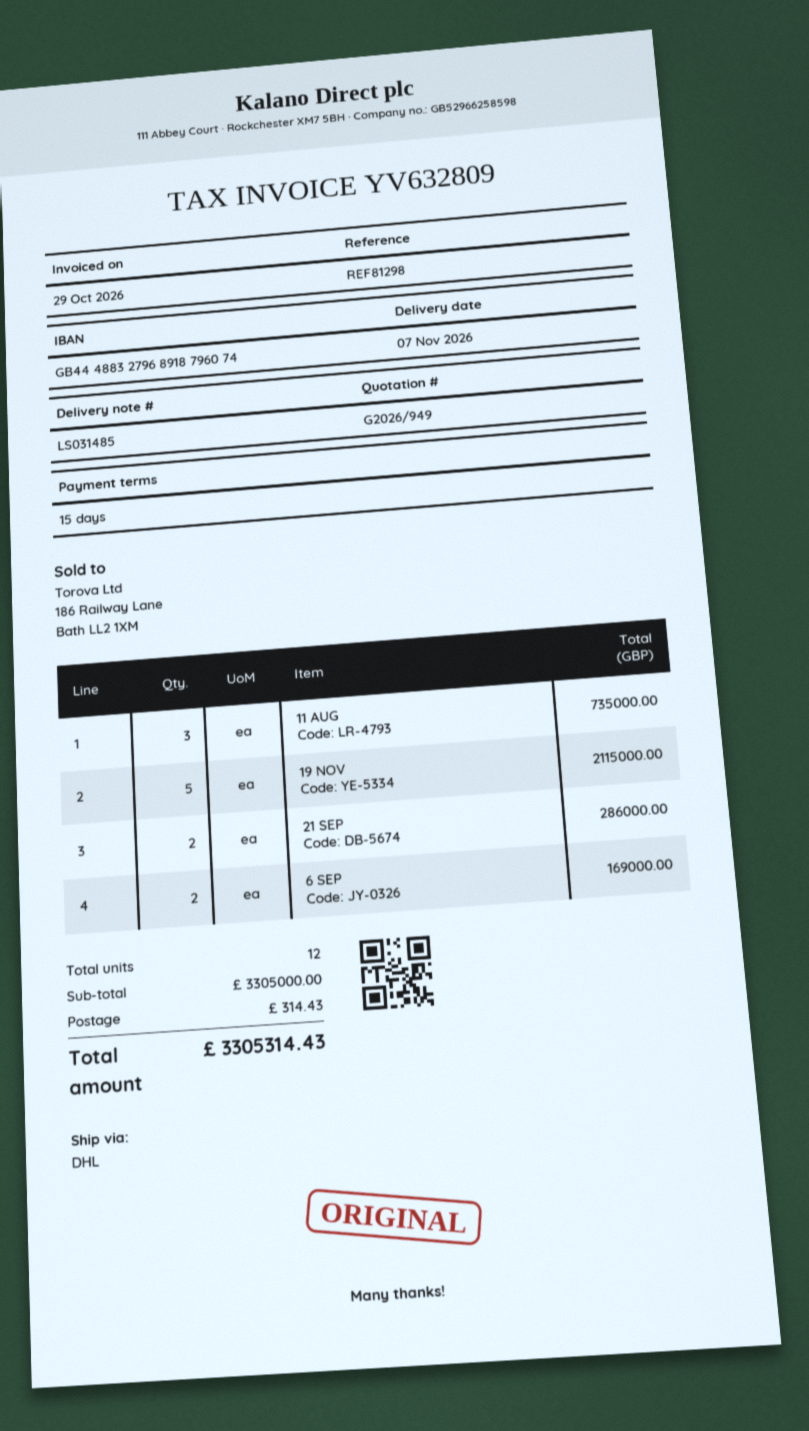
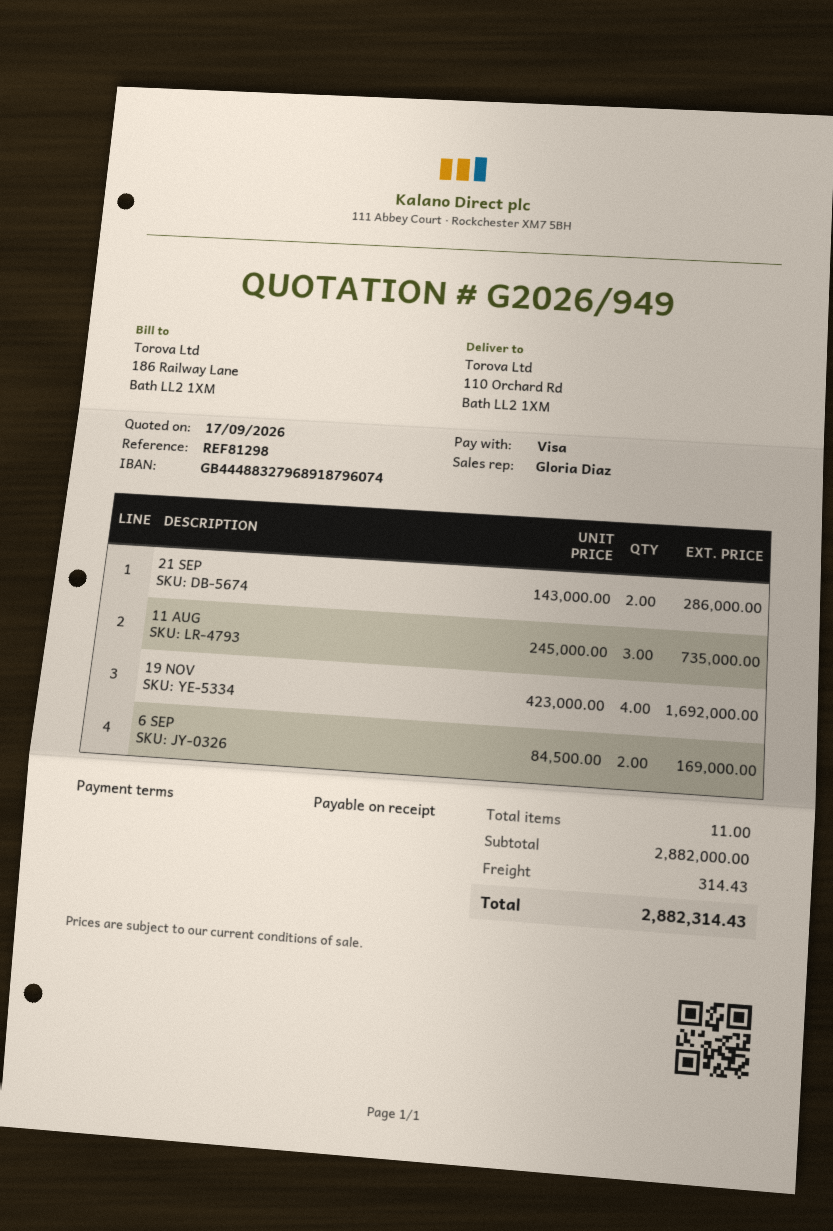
payment terms: 15 days -> on receipt
19 NOV: 5 for 2115000.00 -> 4 for 1692000.00
total quantity: 12 -> 11
subtotal: 3305000.00 -> 2882000.00
total: 3305314.43 -> 2882314.43

